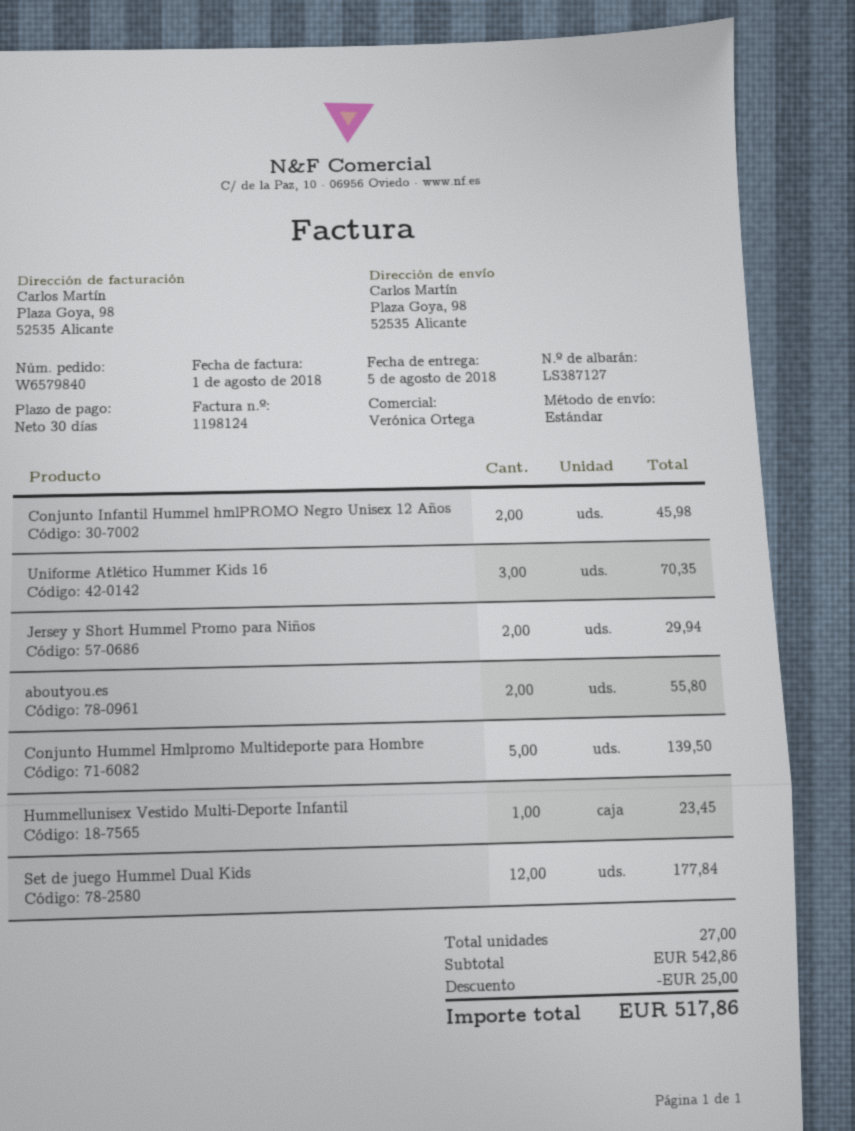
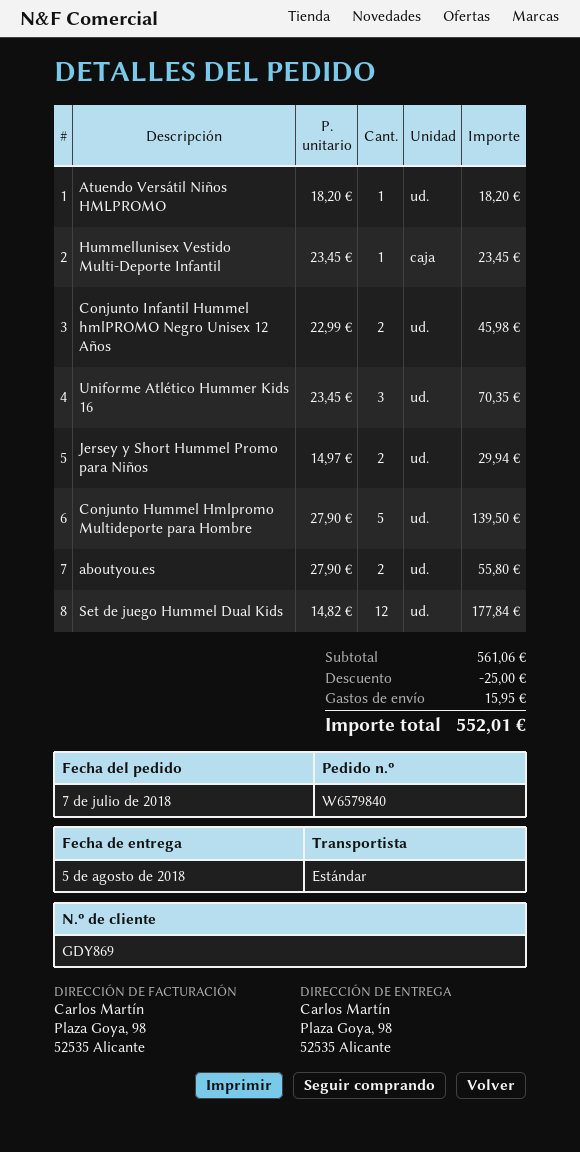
Atuendo Versátil Niños HMLPROMO: none -> 1 for 18.20
subtotal: 542.86 -> 561.06
shipping: none -> 15.95
total: 517.86 -> 552.01

